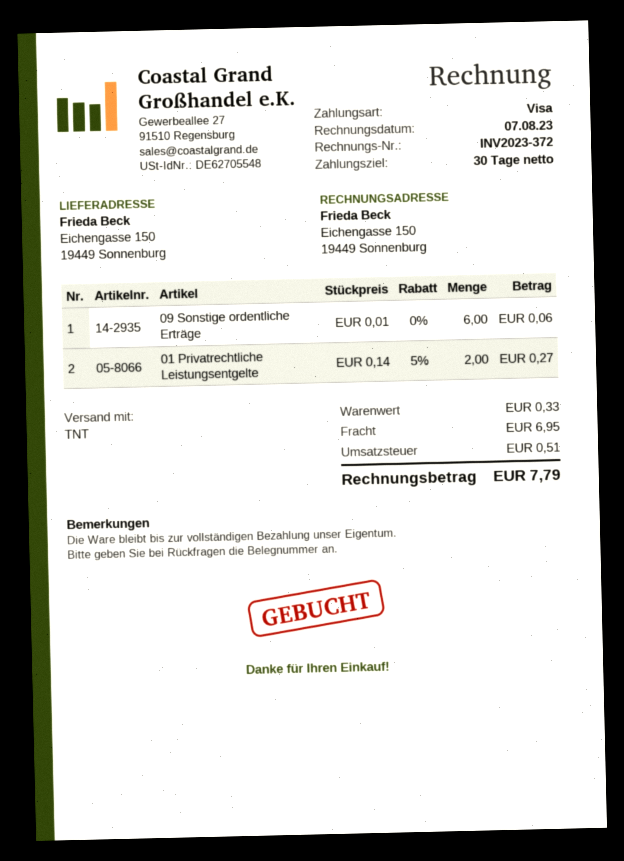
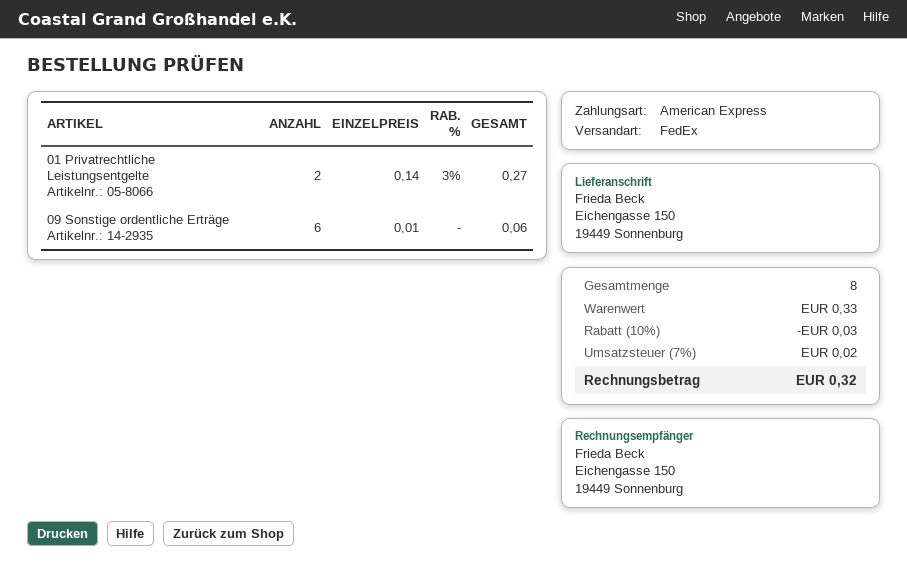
payment method: Visa -> American Express
shipping method: TNT -> FedEx
01 Privatrechtliche Leistungsentgelte: 2 x 0.14 - 5% = 0.27 -> 2 x 0.14 - 3% = 0.27
discount: none -> 10% = 0.03
shipping: 6.95 -> none
tax: 0.51 -> 0.02
total: 7.79 -> 0.32

